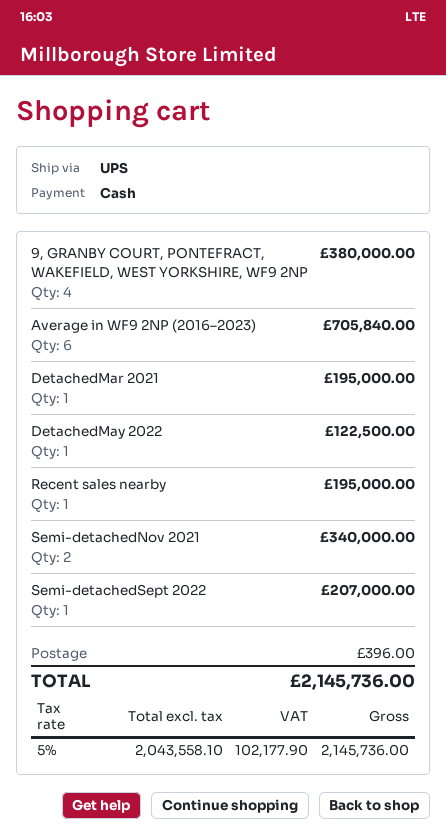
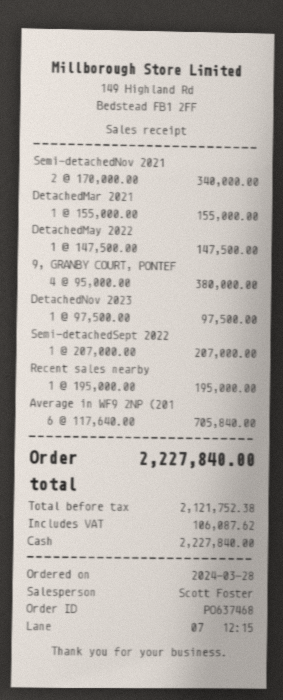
DetachedMar 2021: 1 for 195000.00 -> 1 for 155000.00
DetachedMay 2022: 1 for 122500.00 -> 1 for 147500.00
DetachedNov 2023: none -> 1 for 97500.00
shipping: 396.00 -> none
net: 2043558.10 -> 2121752.38
tax: 102177.90 -> 106087.62
total: 2145736.00 -> 2227840.00

